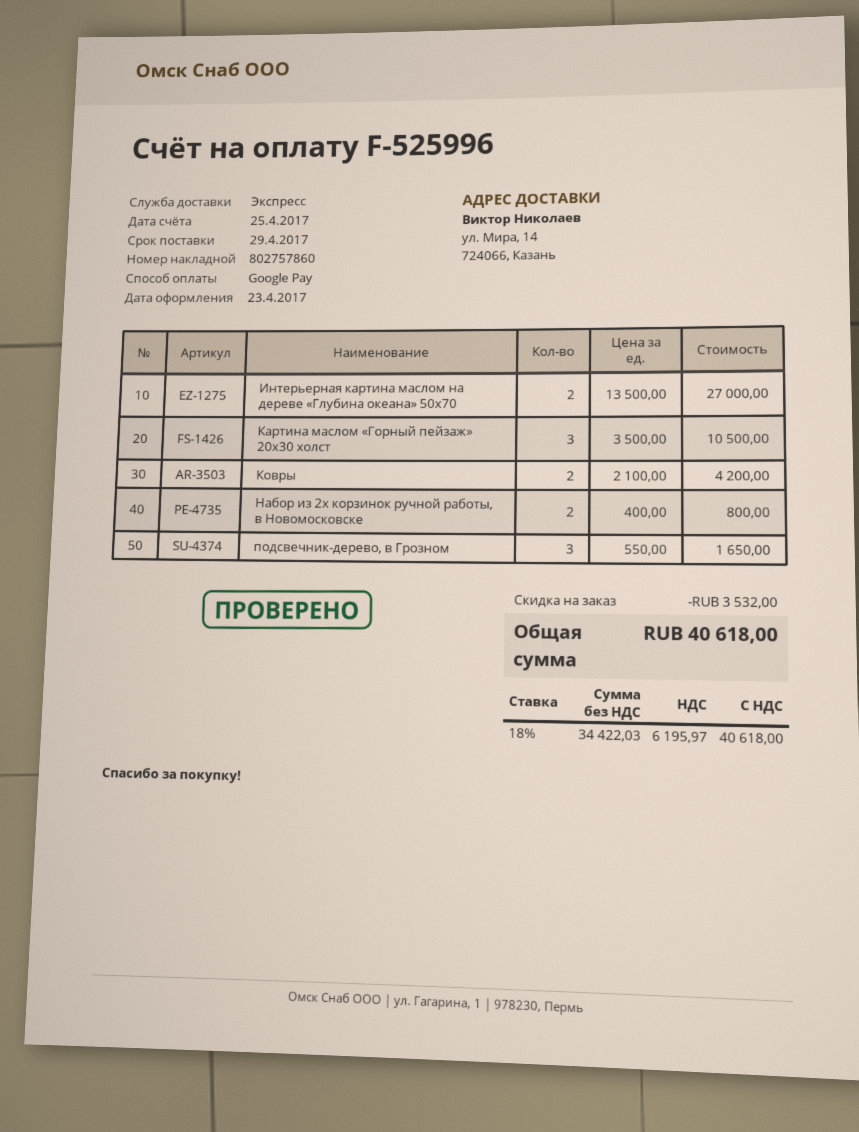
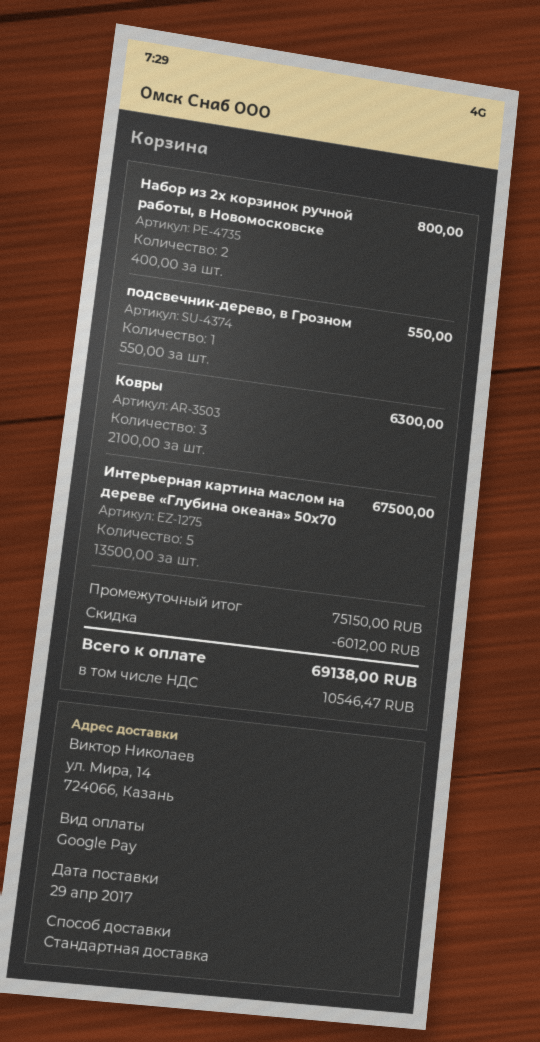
shipping method: express -> standard
Интерьерная картина маслом на дереве «Глубина океана» 50х70: 2 x 13500.00 = 27000.00 -> 5 x 13500.00 = 67500.00
Картина маслом «Горный пейзаж» 20х30 холст: 3 x 3500.00 = 10500.00 -> none
Ковры: 2 x 2100.00 = 4200.00 -> 3 x 2100.00 = 6300.00
подсвечник-дерево, в Грозном: 3 x 550.00 = 1650.00 -> 1 x 550.00 = 550.00
discount: 3532.00 -> 6012.00
tax: 6195.97 -> 10546.47
total: 40618.00 -> 69138.00

